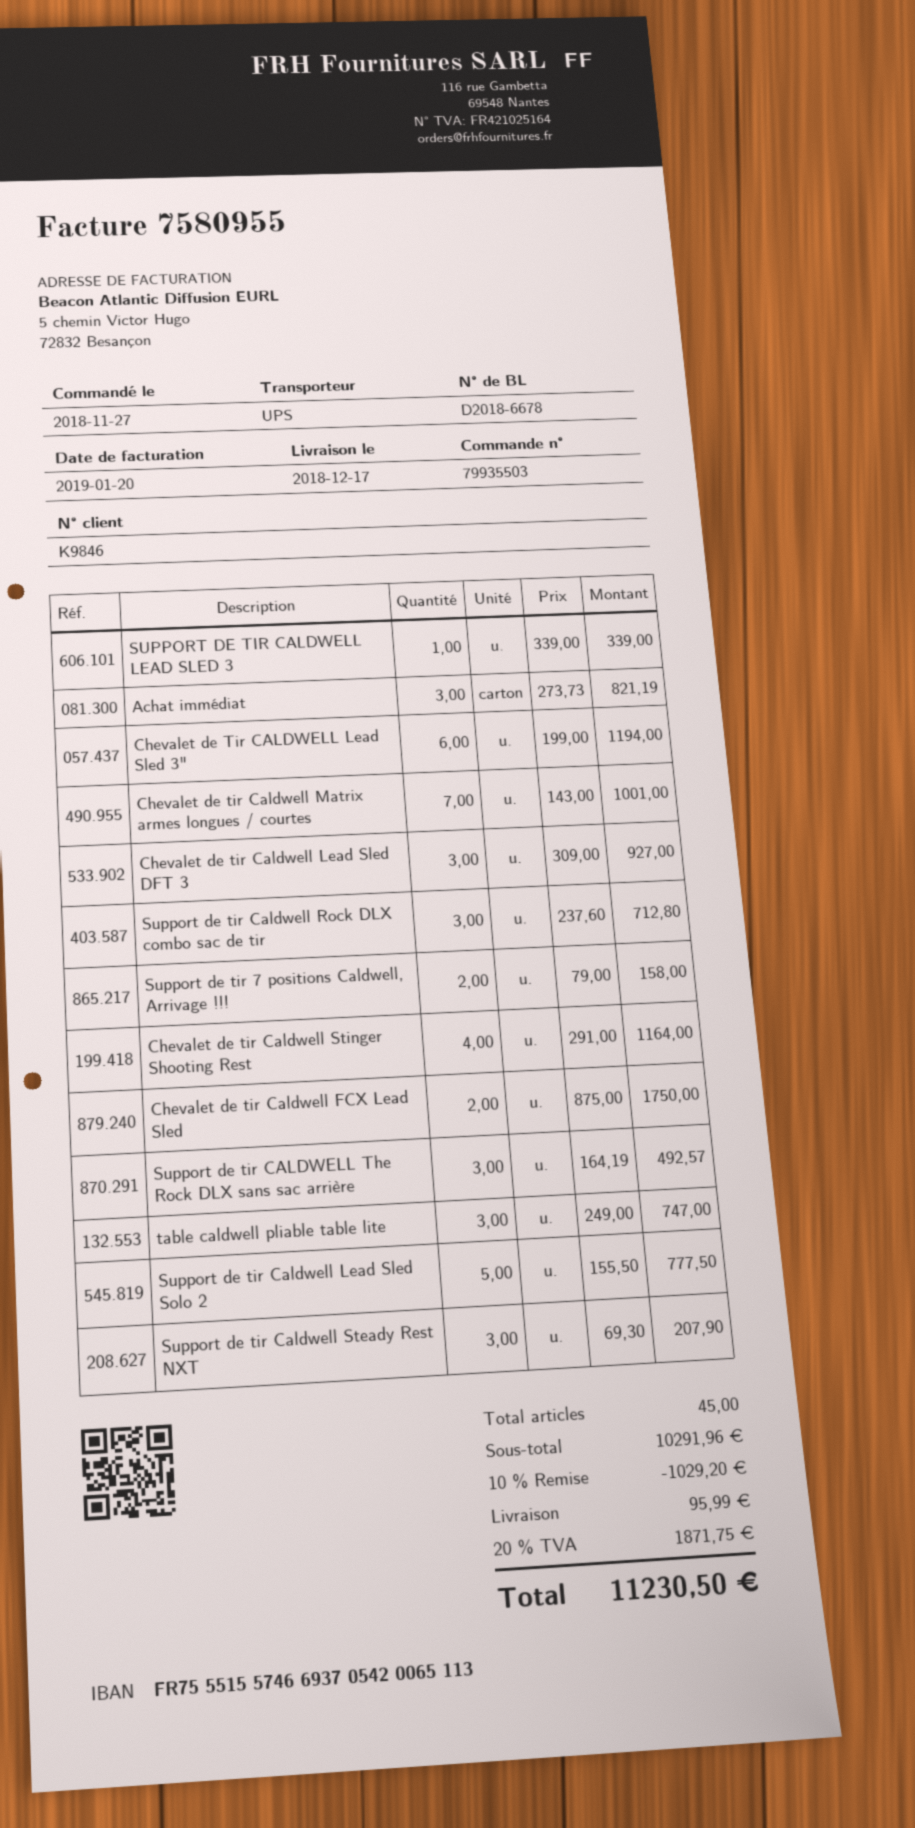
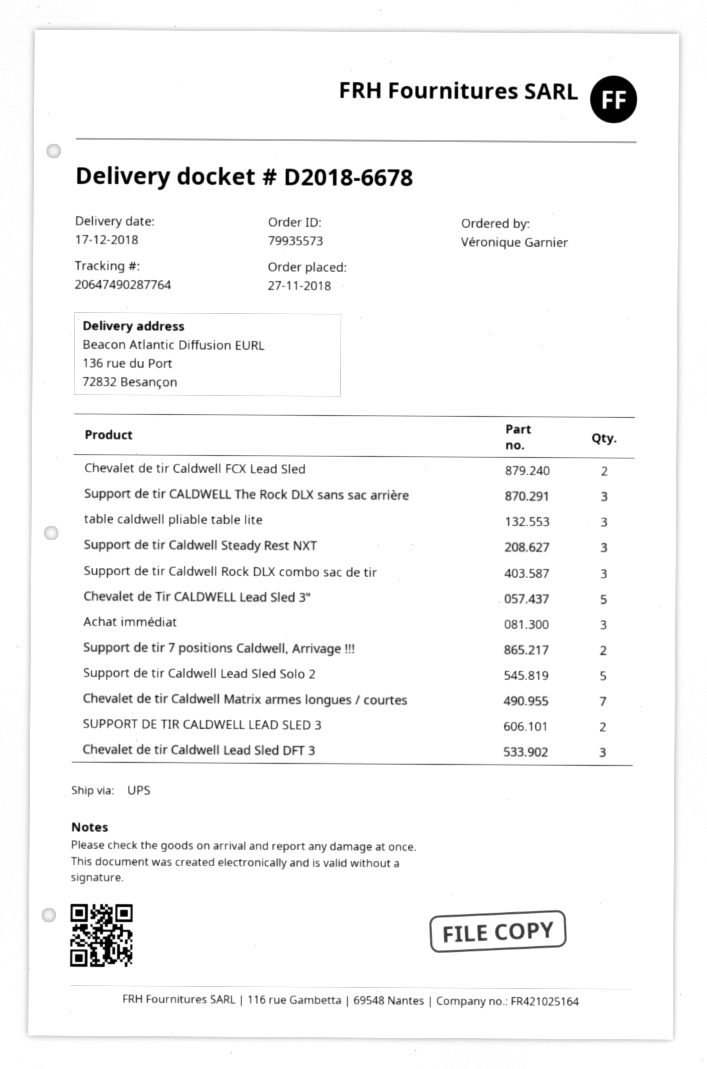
order number: 79935503 -> 79935573
SUPPORT DE TIR CALDWELL LEAD SLED 3: 1 -> 2
Chevalet de Tir CALDWELL Lead Sled 3": 6 -> 5
Chevalet de tir Caldwell Stinger Shooting Rest: 4 -> none

